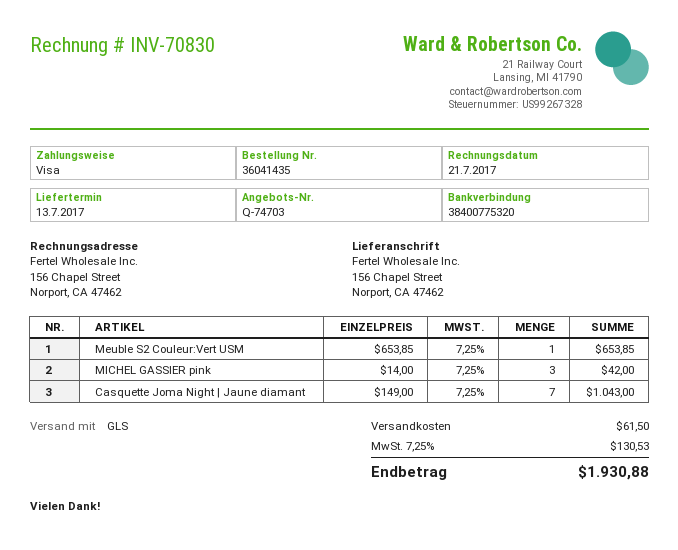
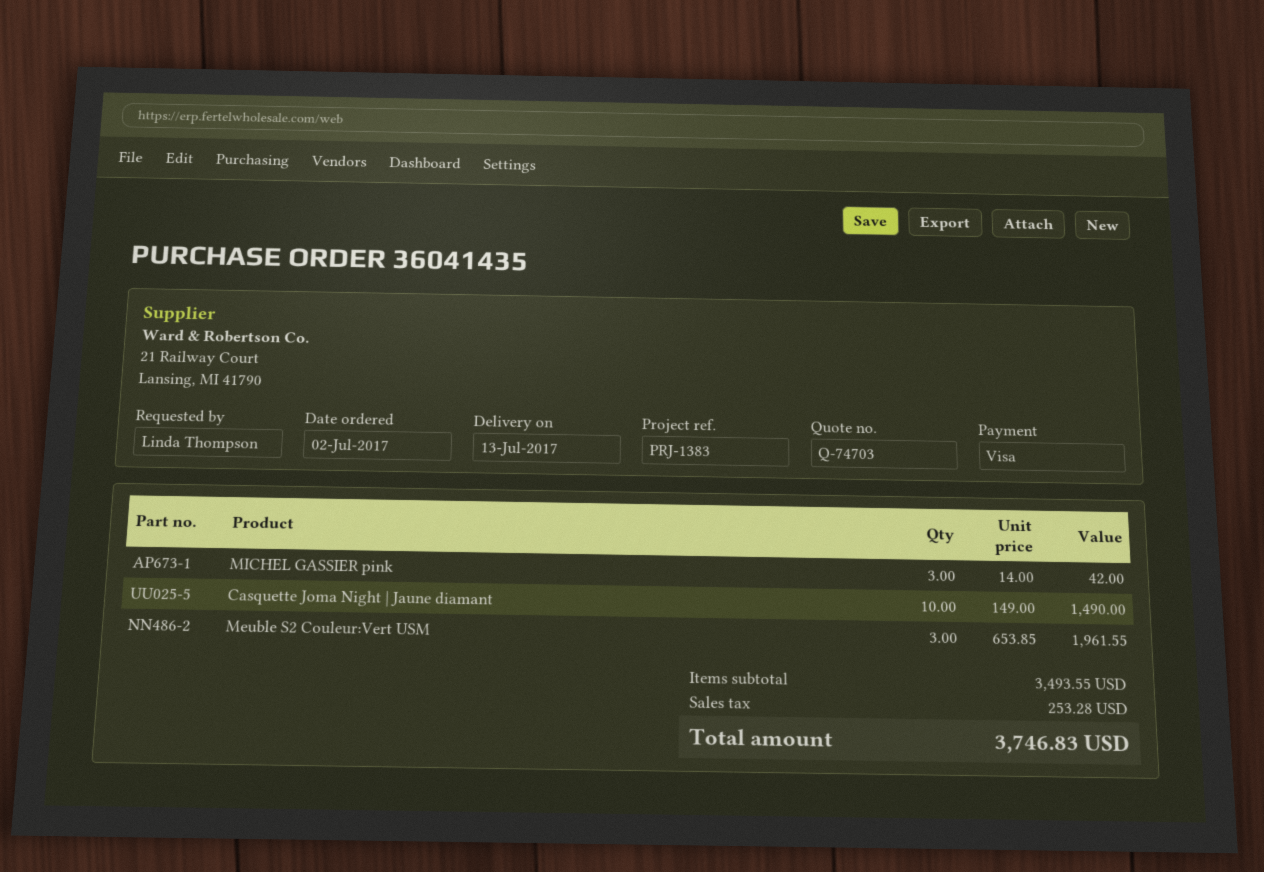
Meuble S2 Couleur:Vert USM: 1 x 653.85 = 653.85 -> 3 x 653.85 = 1961.55
Casquette Joma Night | Jaune diamant: 7 x 149.00 = 1043.00 -> 10 x 149.00 = 1490.00
shipping: 61.50 -> none
tax: 130.53 -> 253.28
total: 1930.88 -> 3746.83

